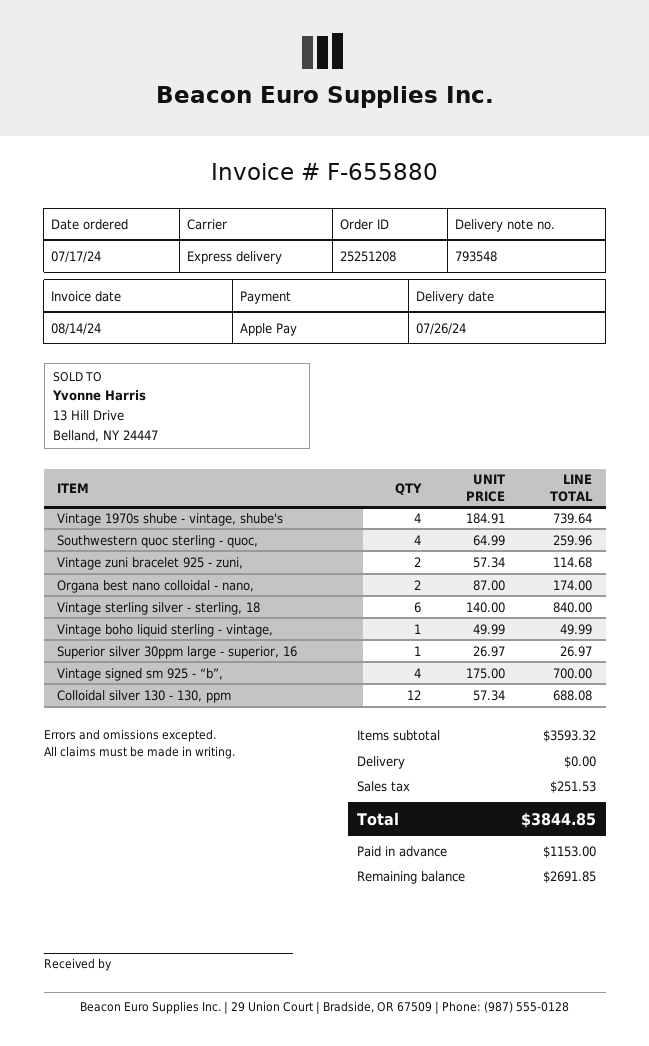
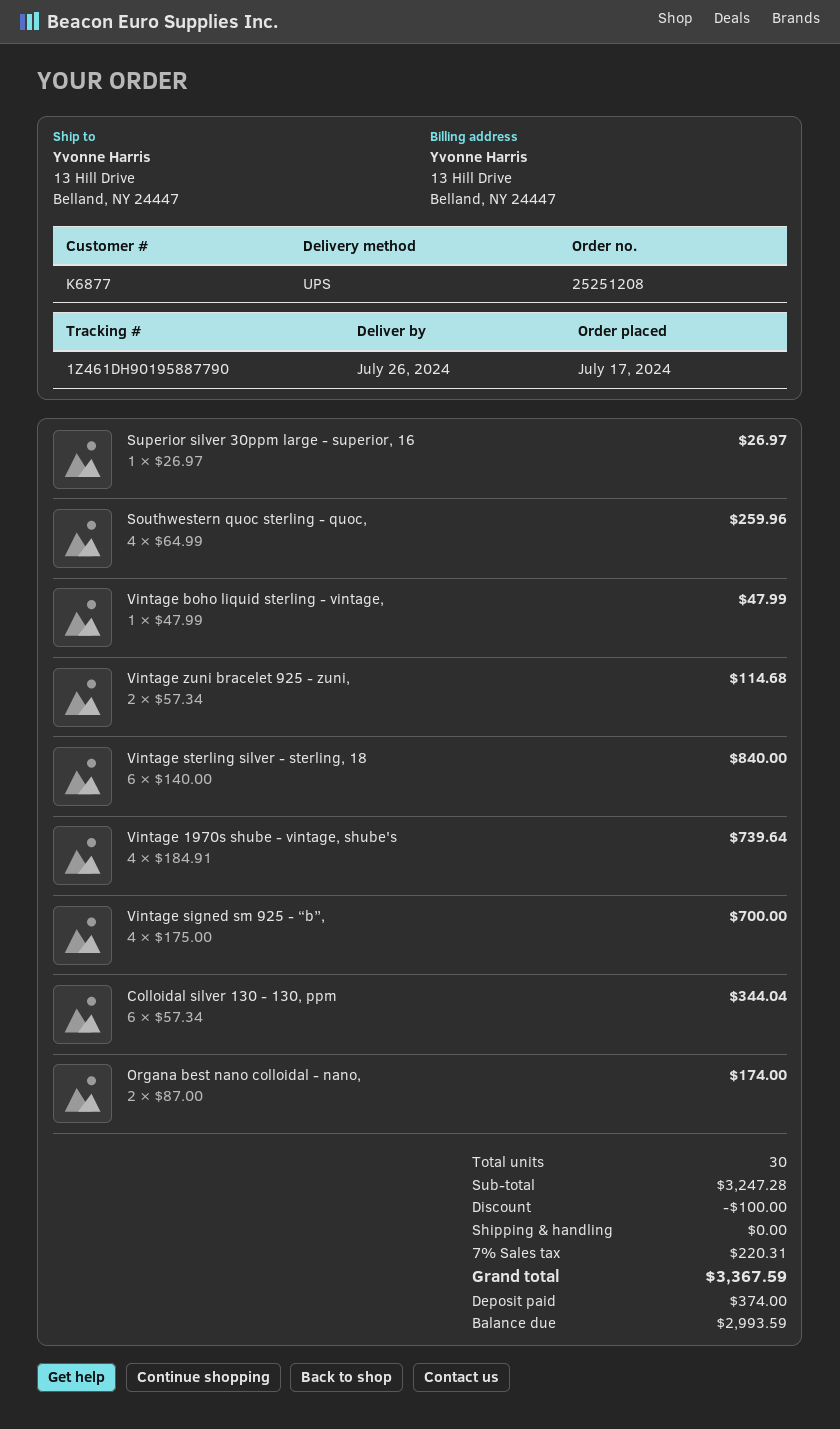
shipping method: express -> UPS
Vintage boho liquid sterling - vintage,: 1 x 49.99 = 49.99 -> 1 x 47.99 = 47.99
Colloidal silver 130 - 130, ppm: 12 x 57.34 = 688.08 -> 6 x 57.34 = 344.04
subtotal: 3593.32 -> 3247.28
discount: none -> 100.00
tax: 251.53 -> 220.31
total: 3844.85 -> 3367.59
deposit: 1153.00 -> 374.00
balance: 2691.85 -> 2993.59

